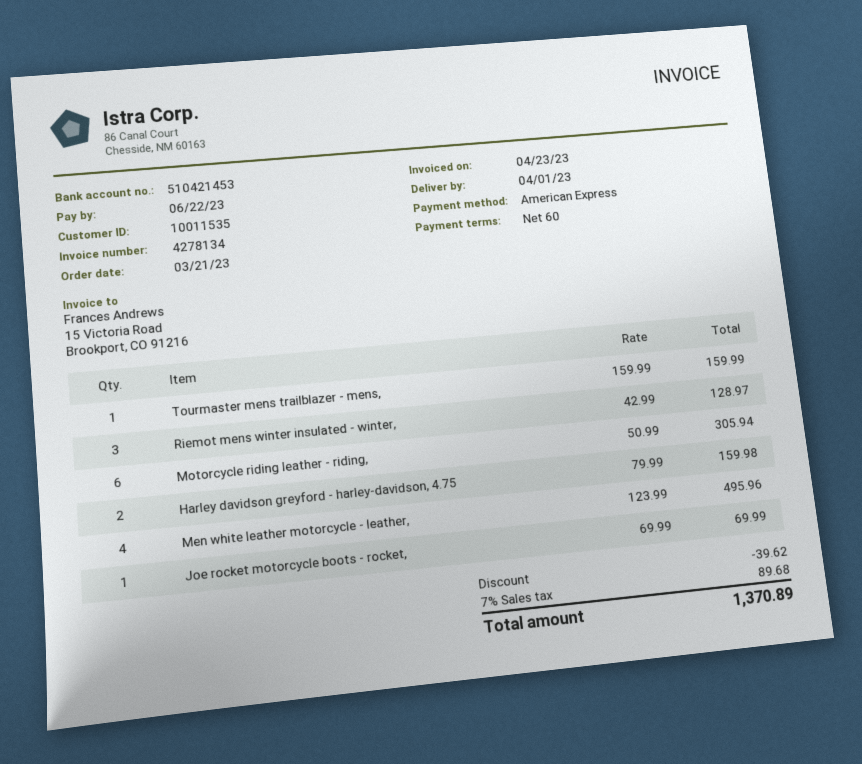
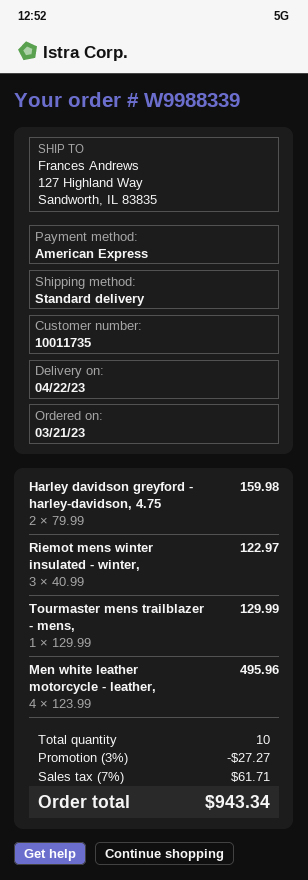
delivery date: 2023-04-01 -> 2023-04-22
customer number: 10011535 -> 10011735
Tourmaster mens trailblazer - mens,: 1 x 159.99 = 159.99 -> 1 x 129.99 = 129.99
Riemot mens winter insulated - winter,: 3 x 42.99 = 128.97 -> 3 x 40.99 = 122.97
Motorcycle riding leather - riding,: 6 x 50.99 = 305.94 -> none
Joe rocket motorcycle boots - rocket,: 1 x 69.99 = 69.99 -> none
discount: 39.62 -> 27.27
tax: 7% = 89.68 -> 7% = 61.71
total: 1370.89 -> 943.34

